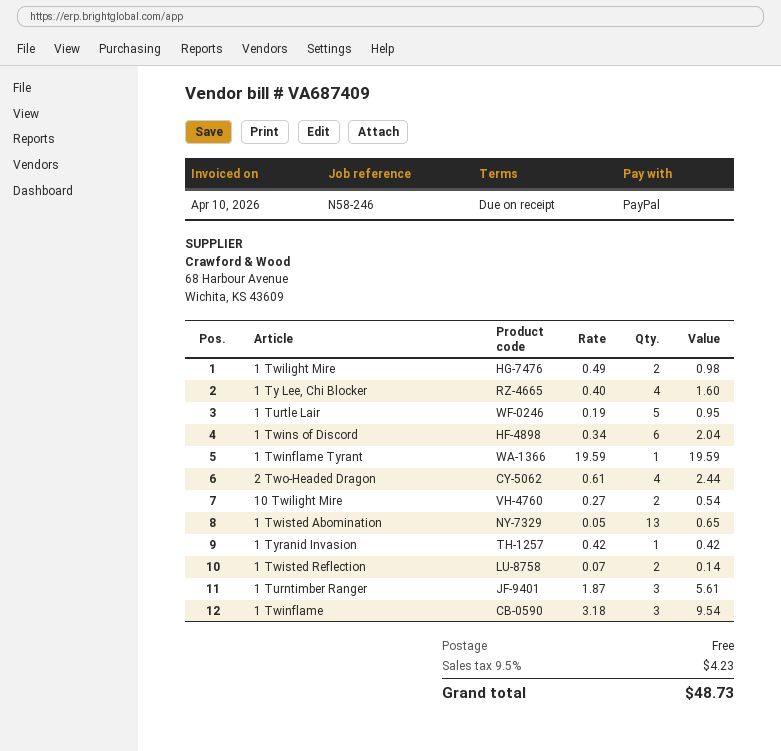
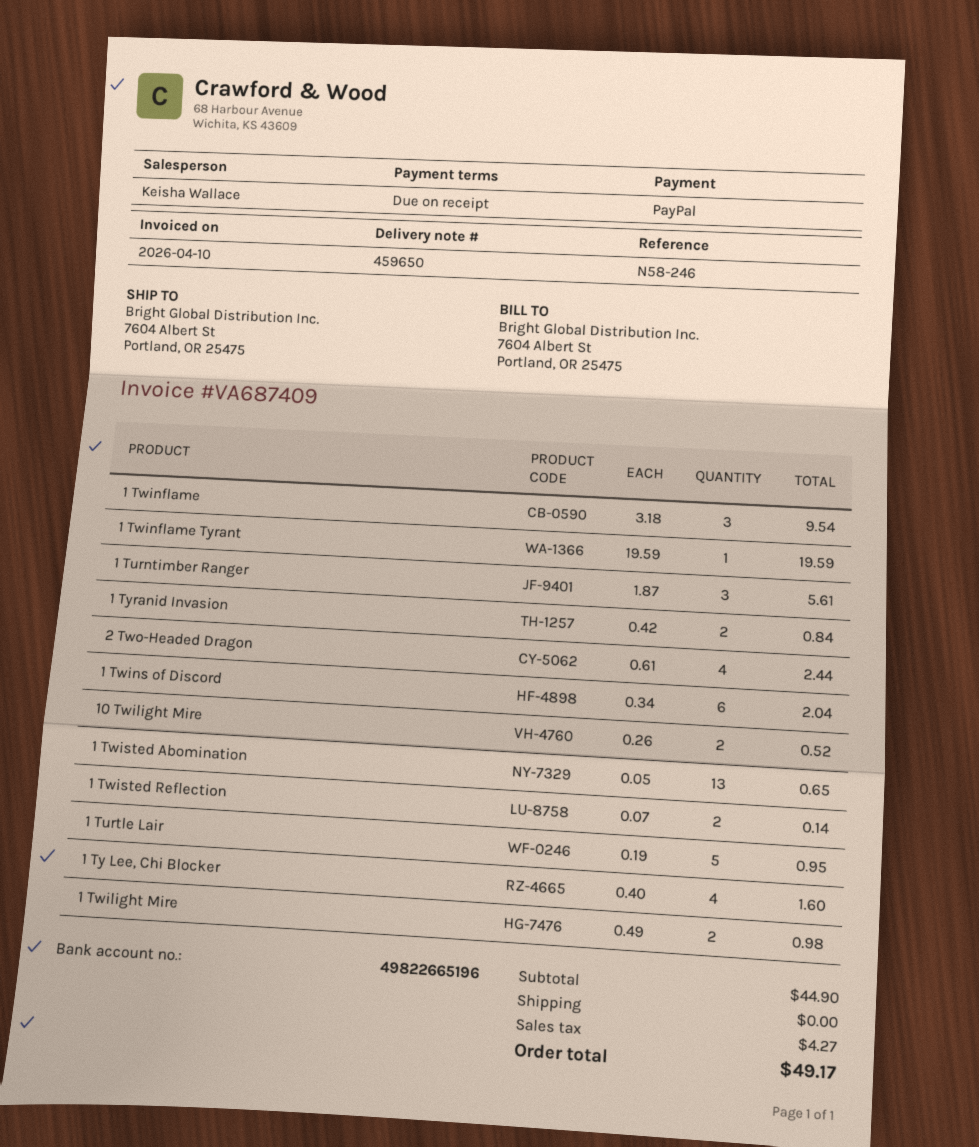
10 Twilight Mire: 2 x 0.27 = 0.54 -> 2 x 0.26 = 0.52
1 Tyranid Invasion: 1 x 0.42 = 0.42 -> 2 x 0.42 = 0.84
tax: 4.23 -> 4.27
total: 48.73 -> 49.17

